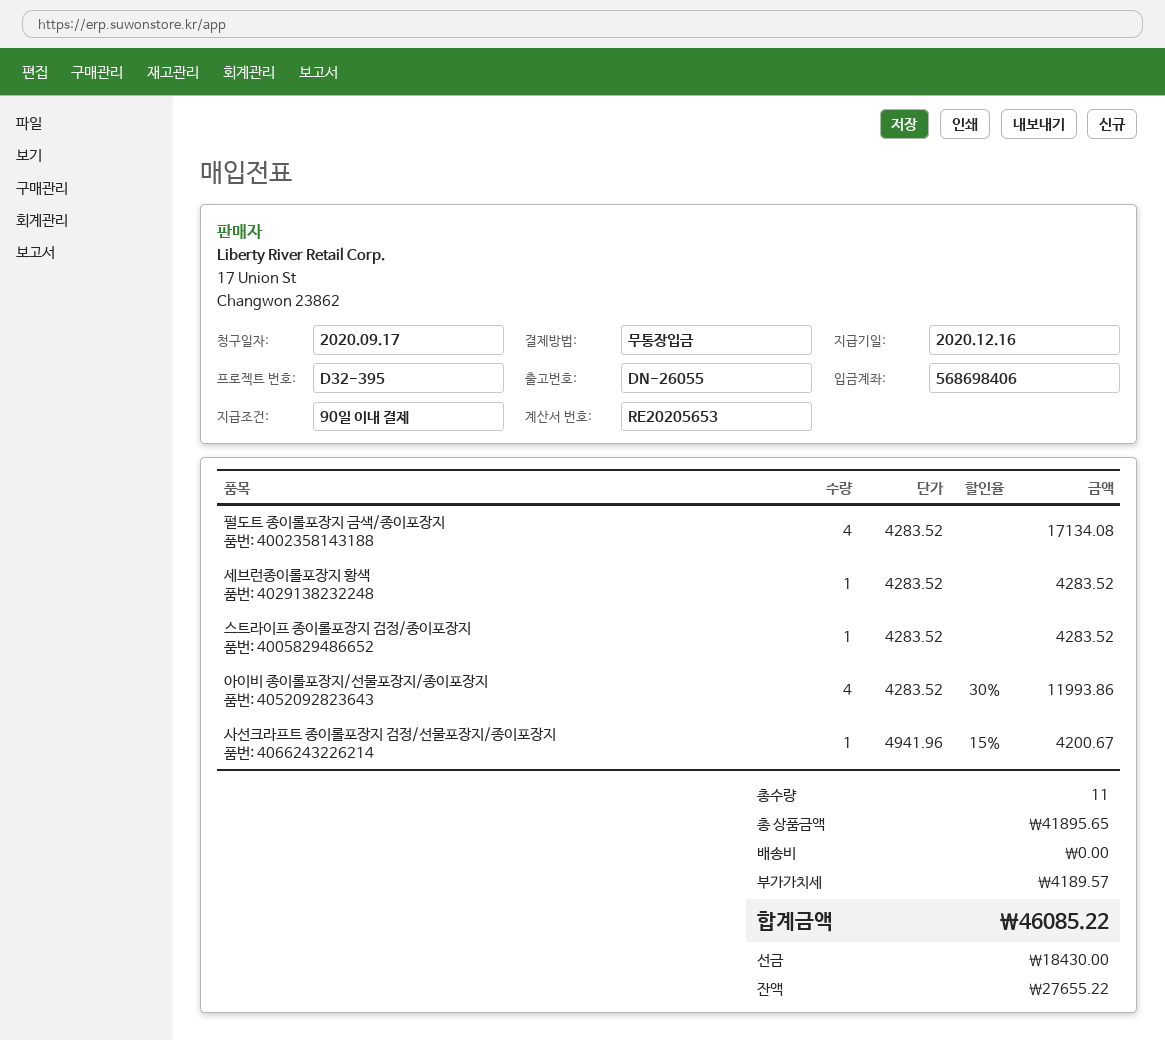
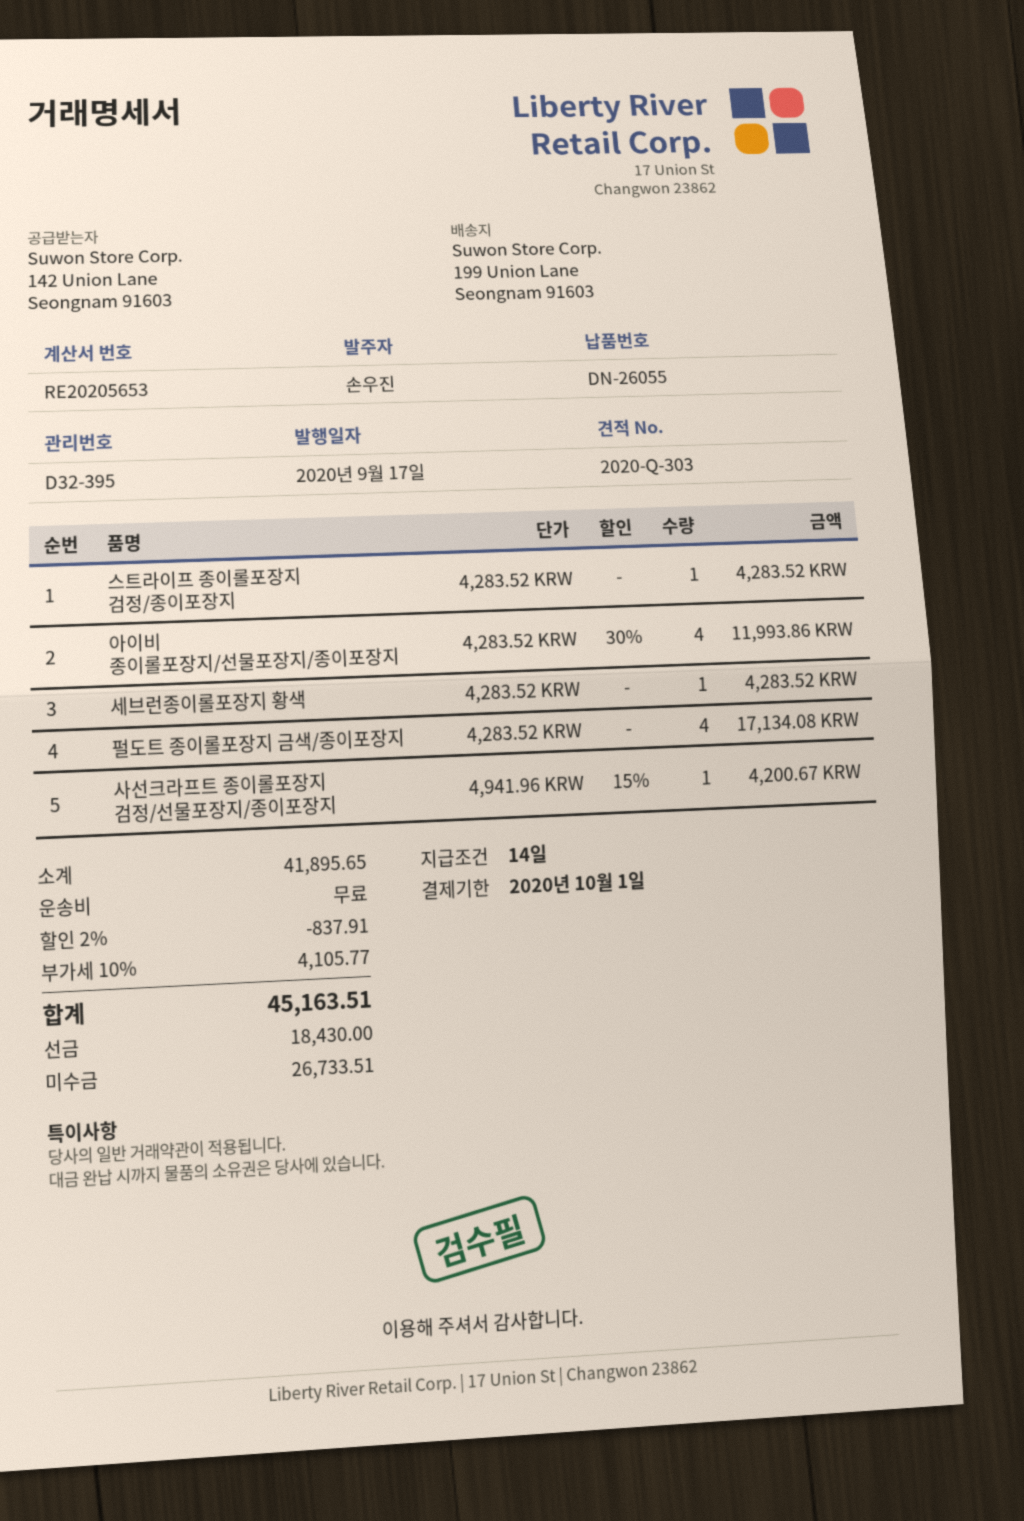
payment terms: 90 days -> 14 days
due date: 2020-12-16 -> 2020-10-01
discount: none -> 2% = 837.91
tax: 4189.57 -> 4105.77
total: 46085.22 -> 45163.51
balance: 27655.22 -> 26733.51

